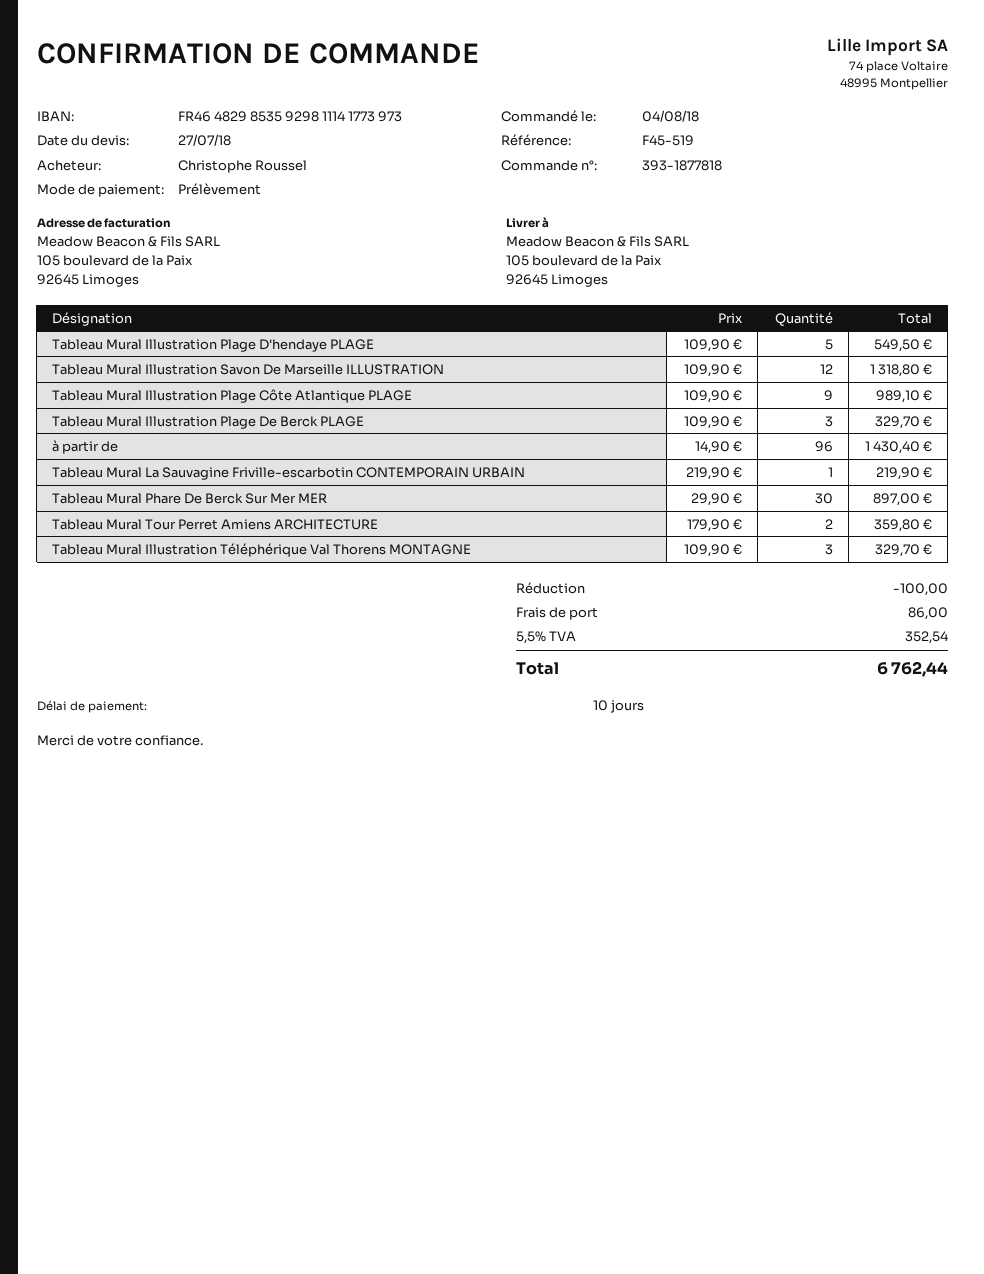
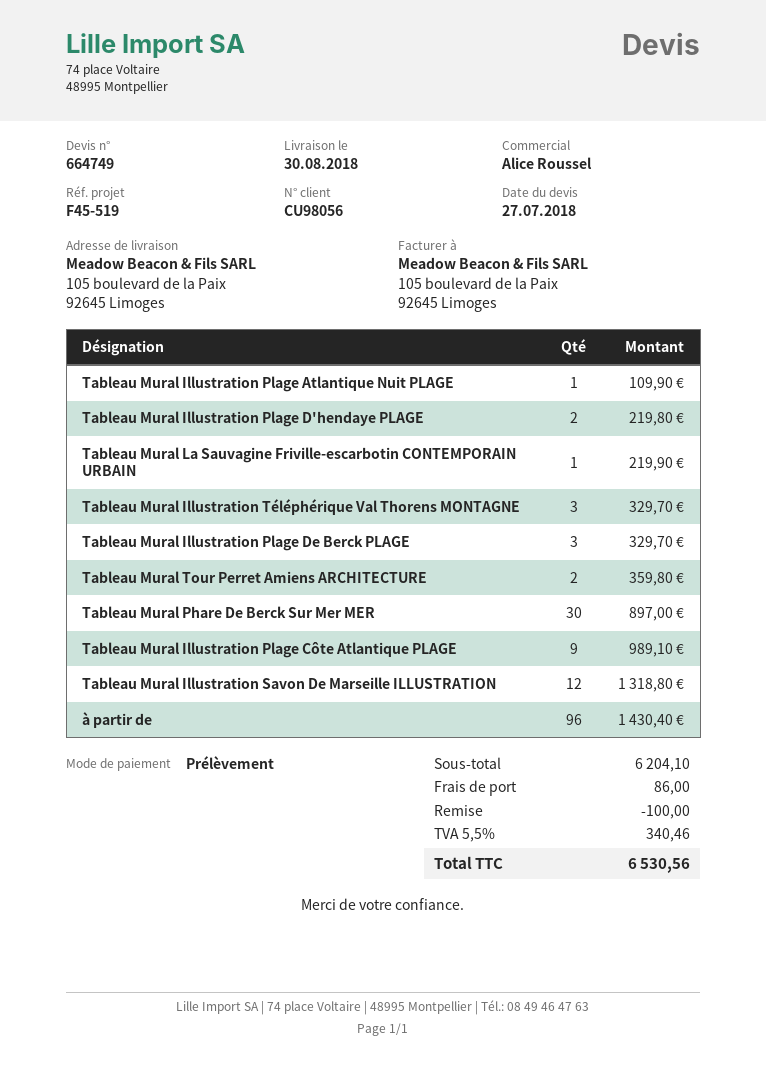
Tableau Mural Illustration Plage D'hendaye PLAGE: 5 for 549.50 -> 2 for 219.80
Tableau Mural Illustration Plage Atlantique Nuit PLAGE: none -> 1 for 109.90
tax: 5.5% = 352.54 -> 5.5% = 340.46
total: 6762.44 -> 6530.56

